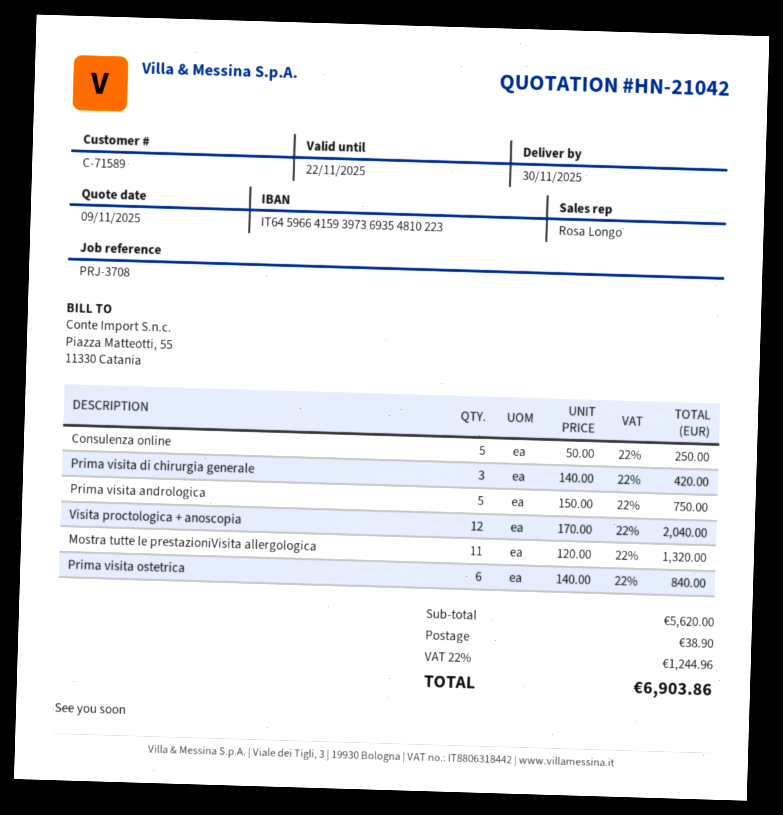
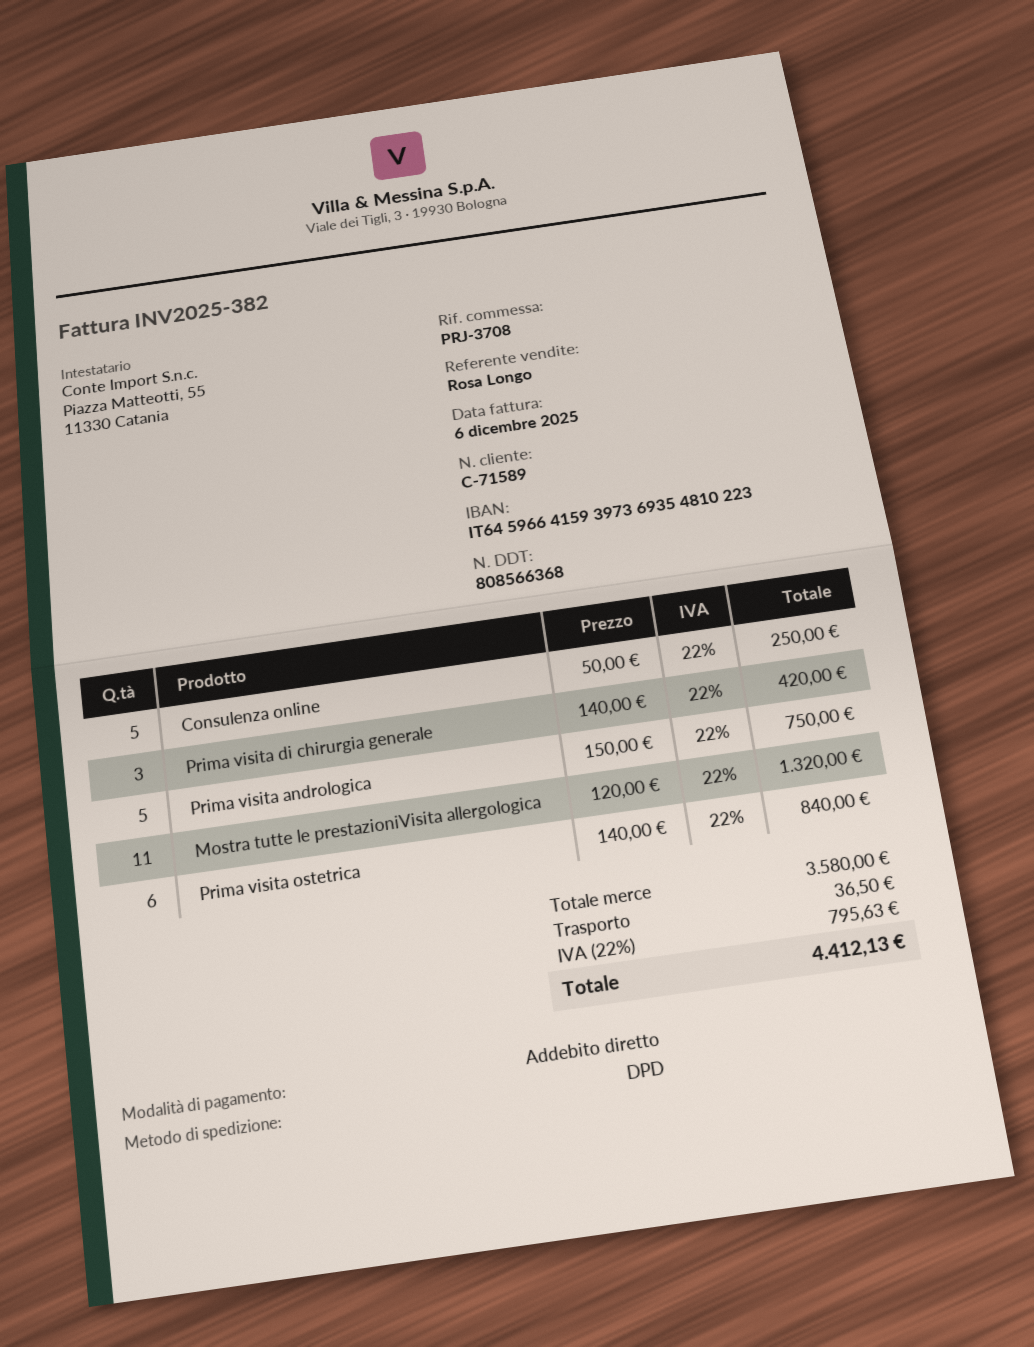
Visita proctologica + anoscopia: 12 x 170.00 = 2040.00 -> none
subtotal: 5620.00 -> 3580.00
shipping: 38.90 -> 36.50
tax: 22% = 1244.96 -> 22% = 795.63
total: 6903.86 -> 4412.13

